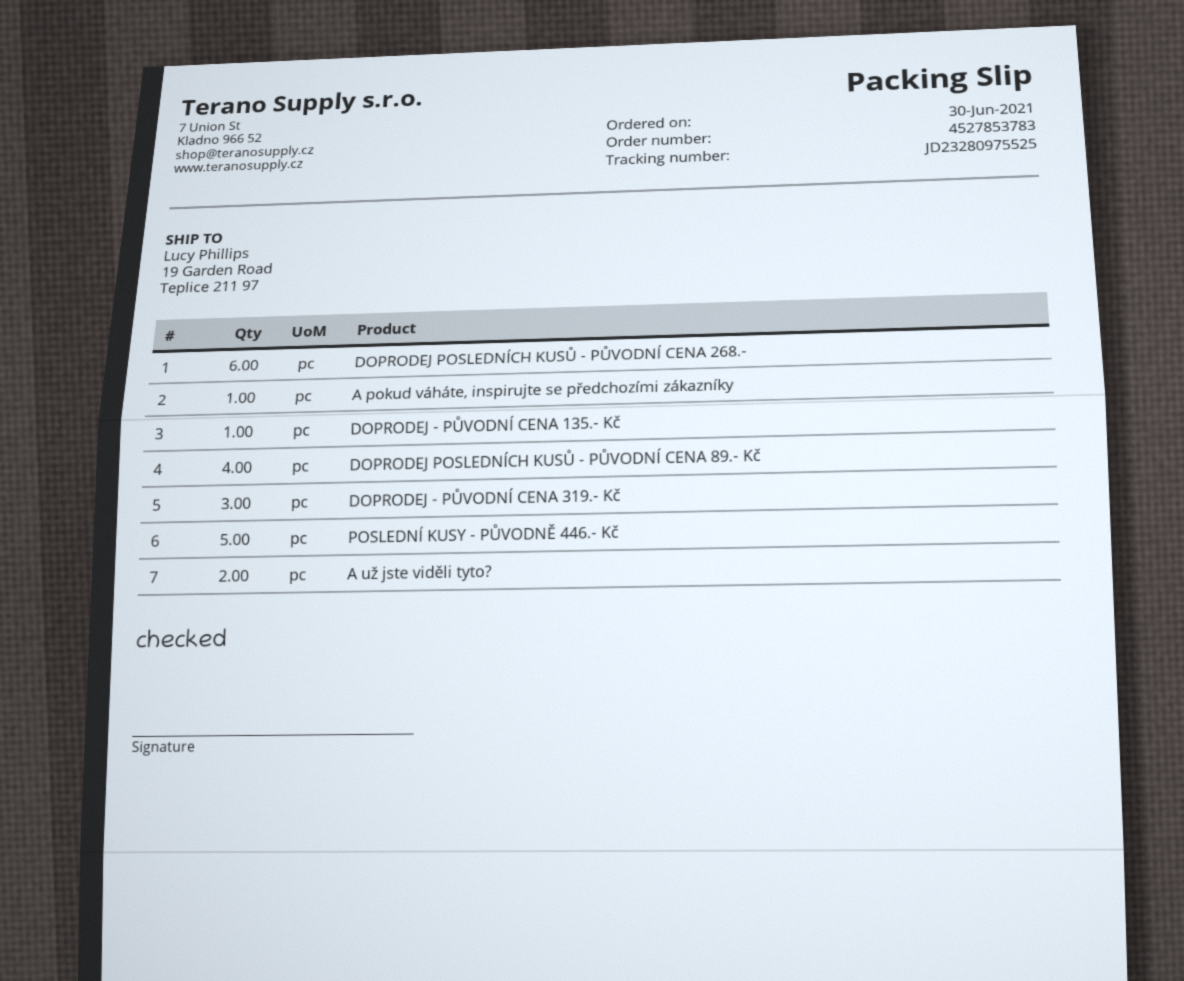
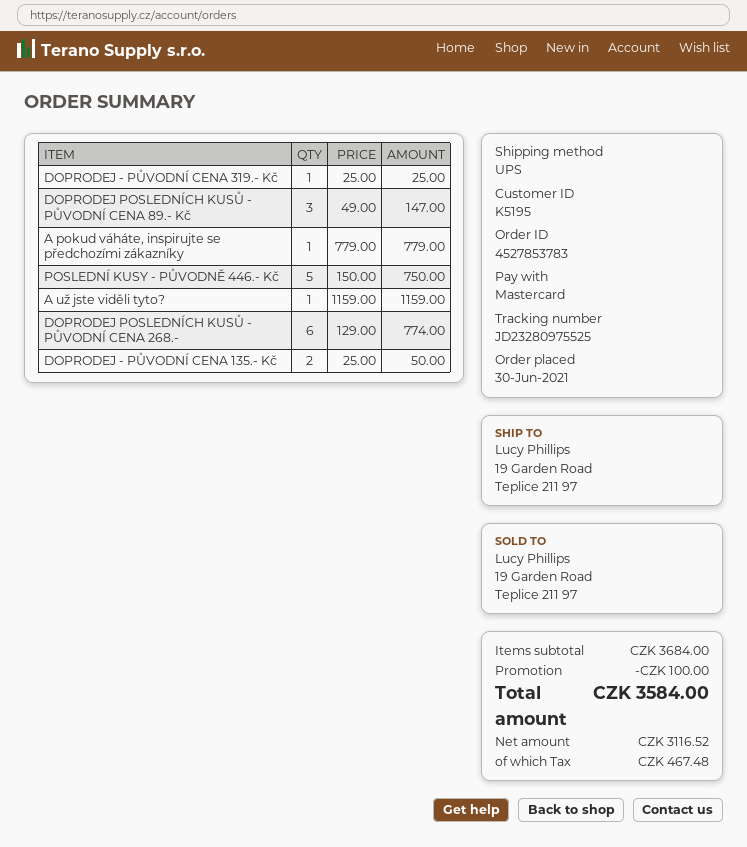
DOPRODEJ - PŮVODNÍ CENA 135.- Kč: 1 -> 2
DOPRODEJ POSLEDNÍCH KUSŮ - PŮVODNÍ CENA 89.- Kč: 4 -> 3
DOPRODEJ - PŮVODNÍ CENA 319.- Kč: 3 -> 1
A už jste viděli tyto?: 2 -> 1

